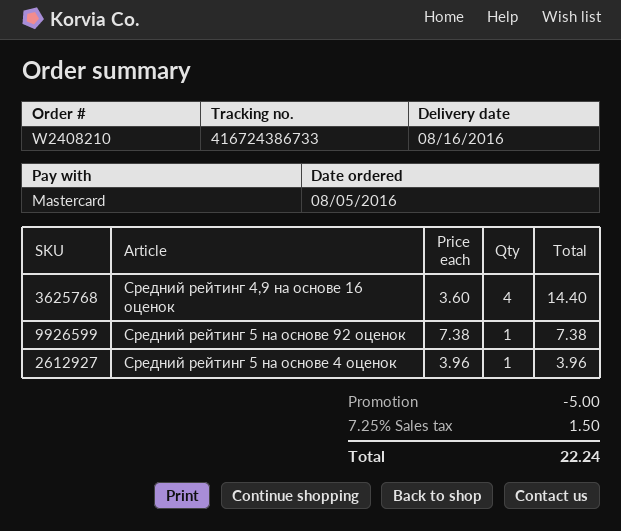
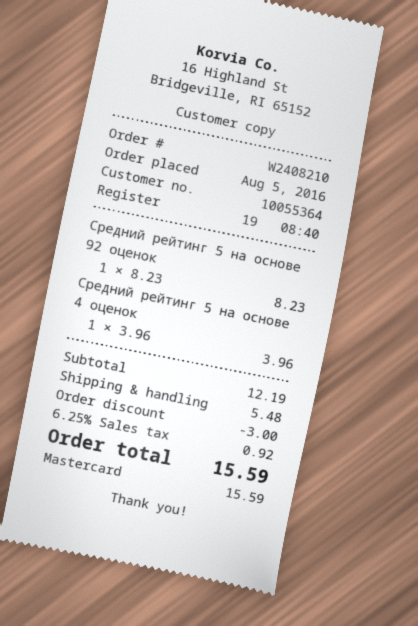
Средний рейтинг 4,9 на основе 16 оценок: 4 x 3.60 = 14.40 -> none
Средний рейтинг 5 на основе 92 оценок: 1 x 7.38 = 7.38 -> 1 x 8.23 = 8.23
discount: 5.00 -> 3.00
shipping: none -> 5.48
tax: 7.25% = 1.50 -> 6.25% = 0.92
total: 22.24 -> 15.59

